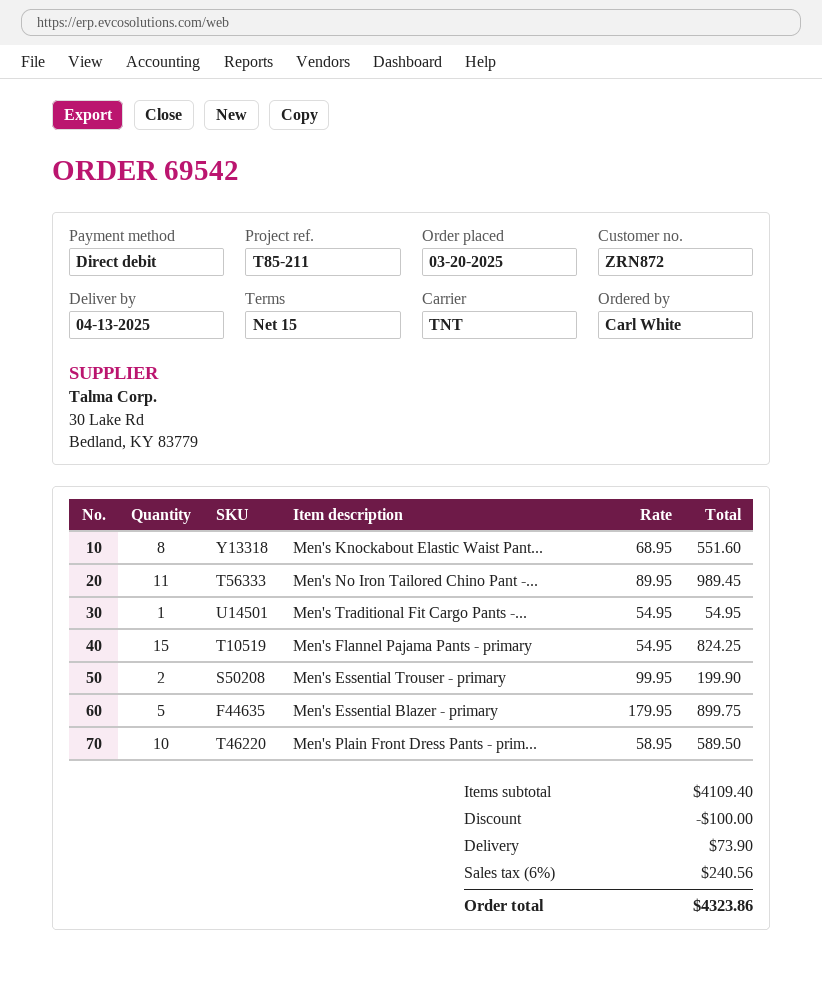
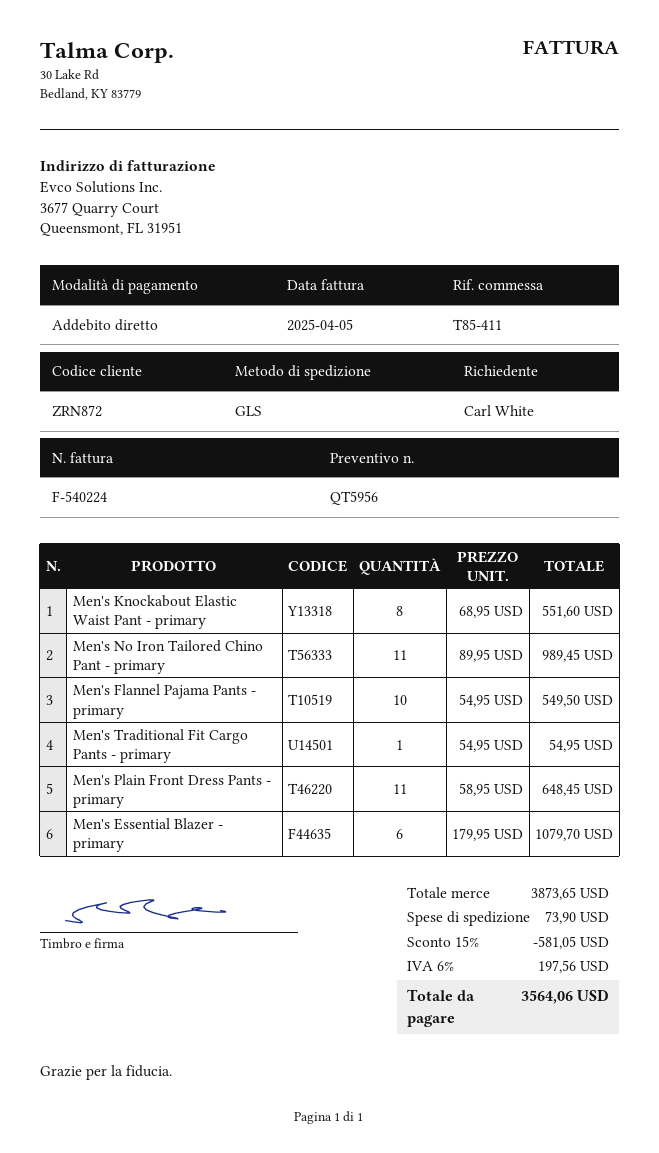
reference: T85-211 -> T85-411
shipping method: TNT -> GLS
Men's Flannel Pajama Pants - primary: 15 x 54.95 = 824.25 -> 10 x 54.95 = 549.50
Men's Essential Trouser - primary: 2 x 99.95 = 199.90 -> none
Men's Essential Blazer - primary: 5 x 179.95 = 899.75 -> 6 x 179.95 = 1079.70
Men's Plain Front Dress Pants - prim...: 10 x 58.95 = 589.50 -> 11 x 58.95 = 648.45
subtotal: 4109.40 -> 3873.65
discount: 100.00 -> 581.05
tax: 6% = 240.56 -> 6% = 197.56
total: 4323.86 -> 3564.06

